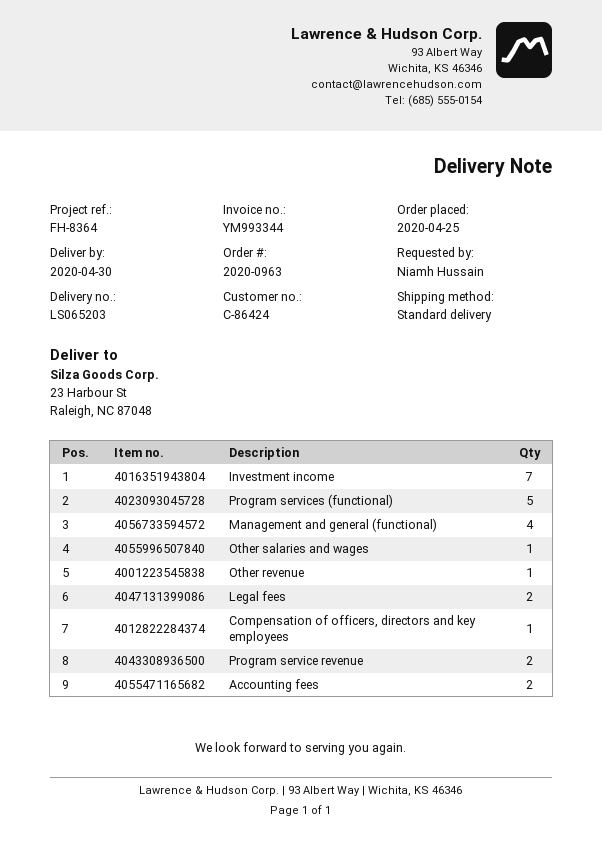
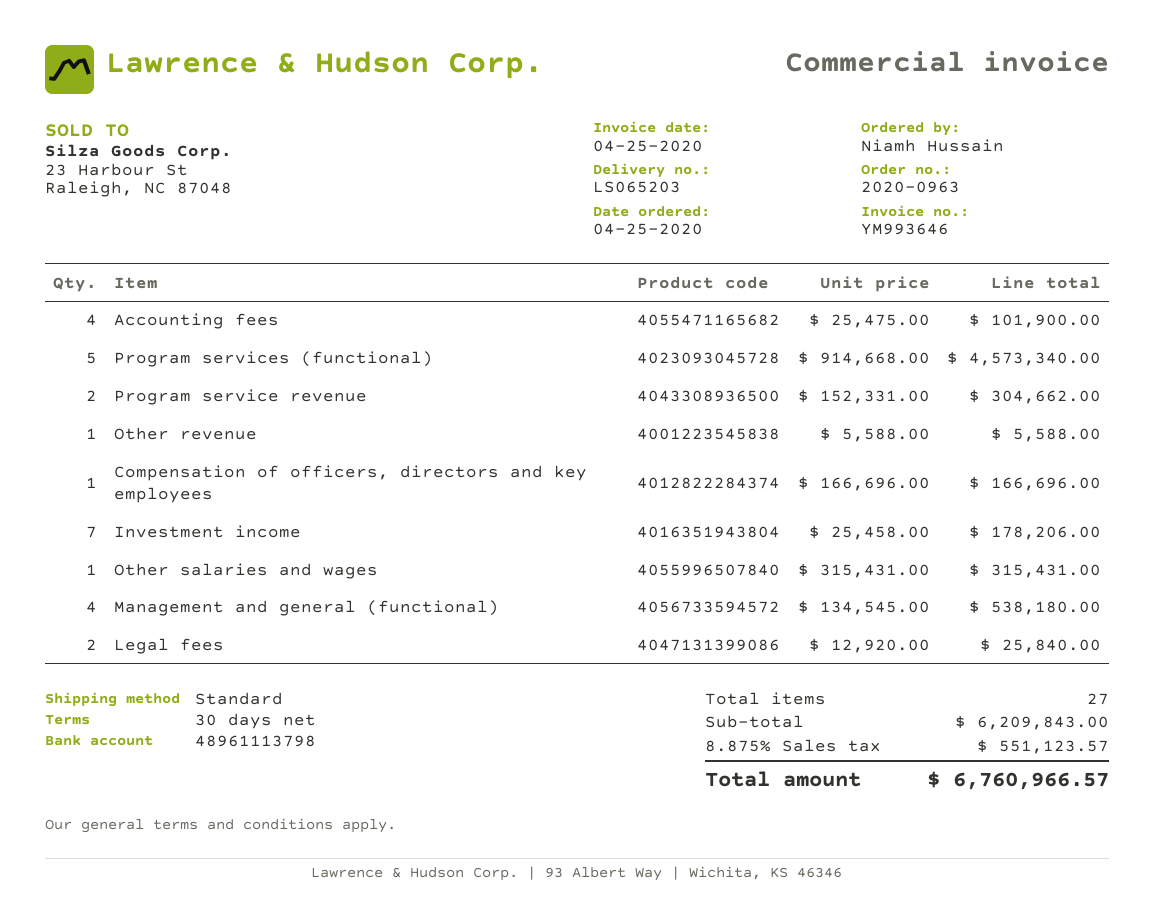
invoice number: YM993344 -> YM993646
Accounting fees: 2 -> 4

